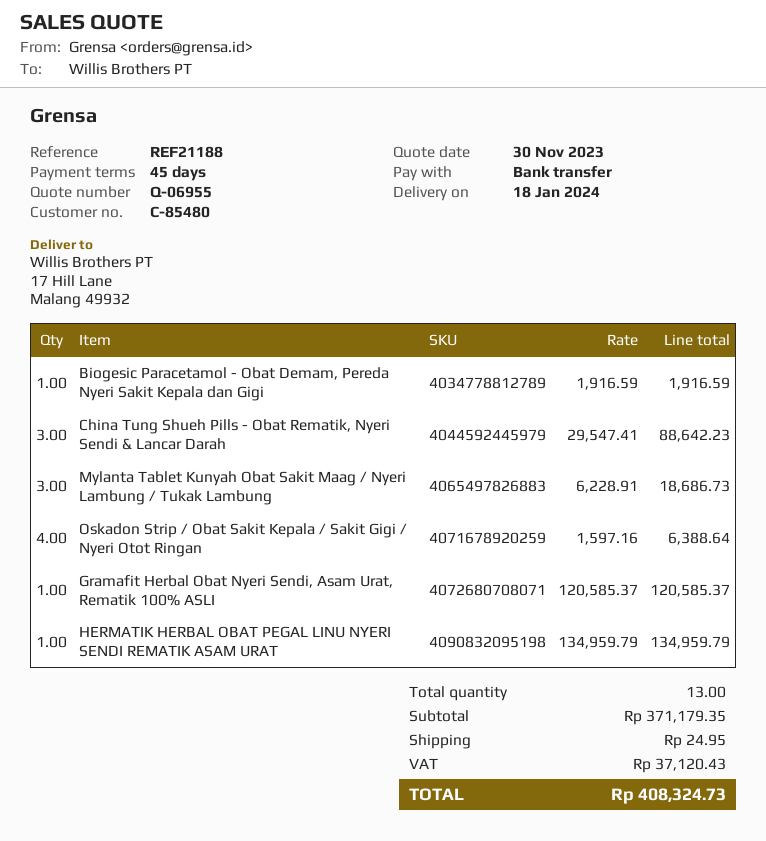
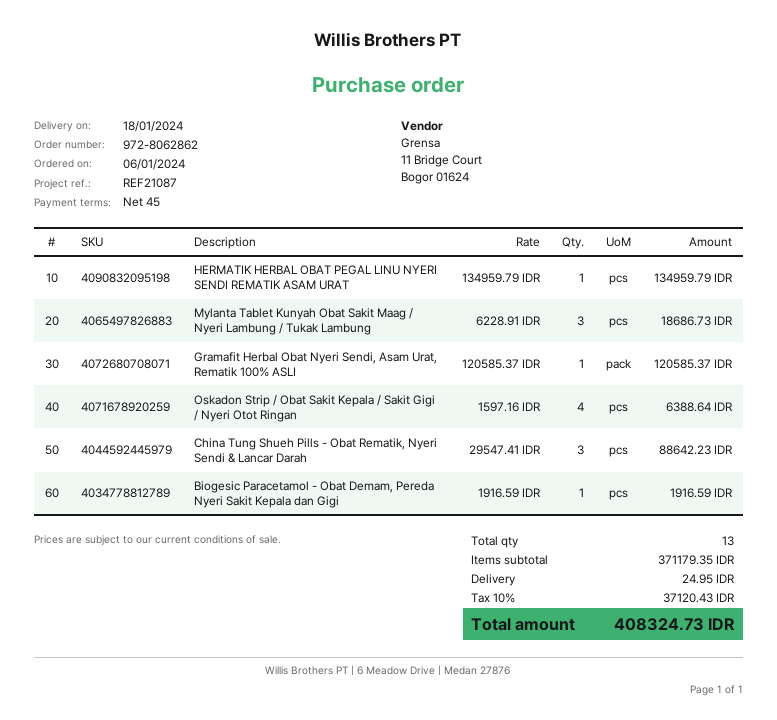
reference: REF21188 -> REF21087

